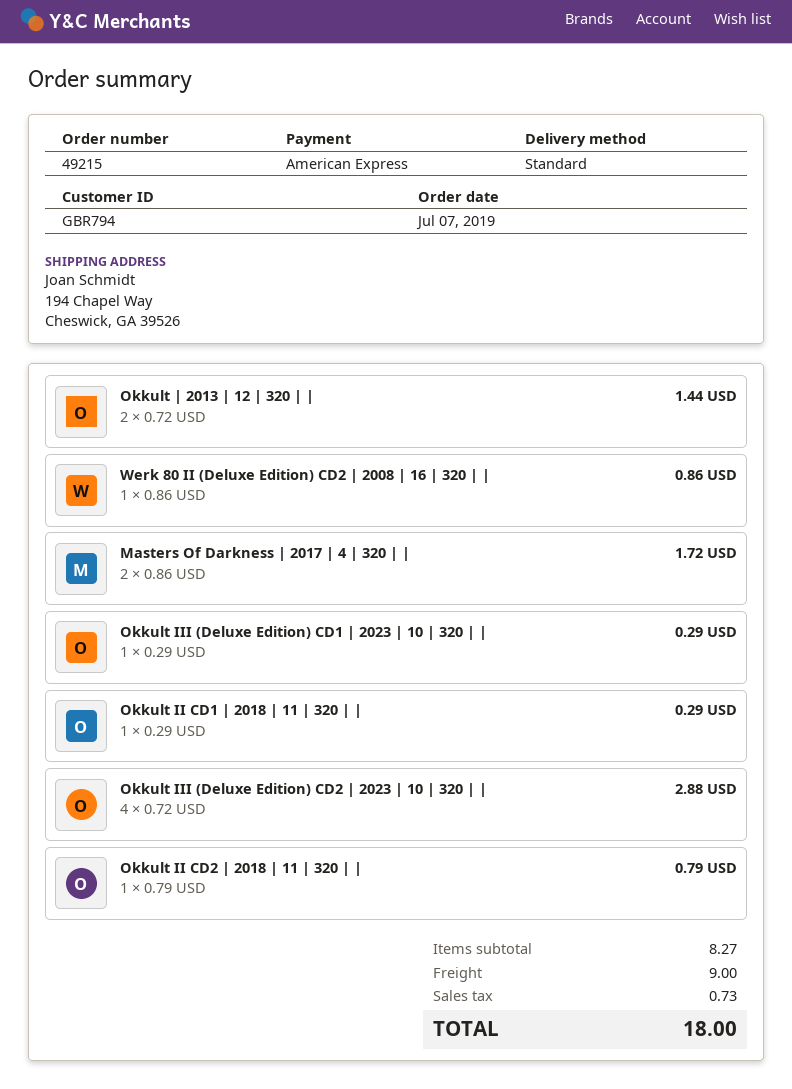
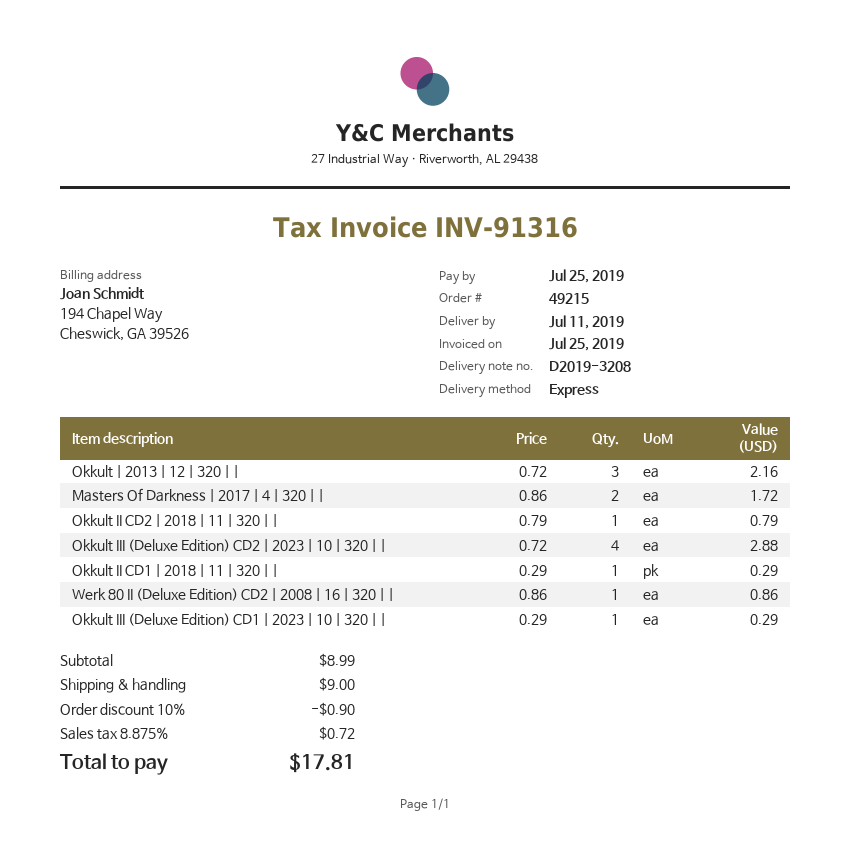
shipping method: standard -> express
Okkult | 2013 | 12 | 320 | |: 2 x 0.72 = 1.44 -> 3 x 0.72 = 2.16
subtotal: 8.27 -> 8.99
discount: none -> 10% = 0.90
tax: 0.73 -> 0.72
total: 18.00 -> 17.81

